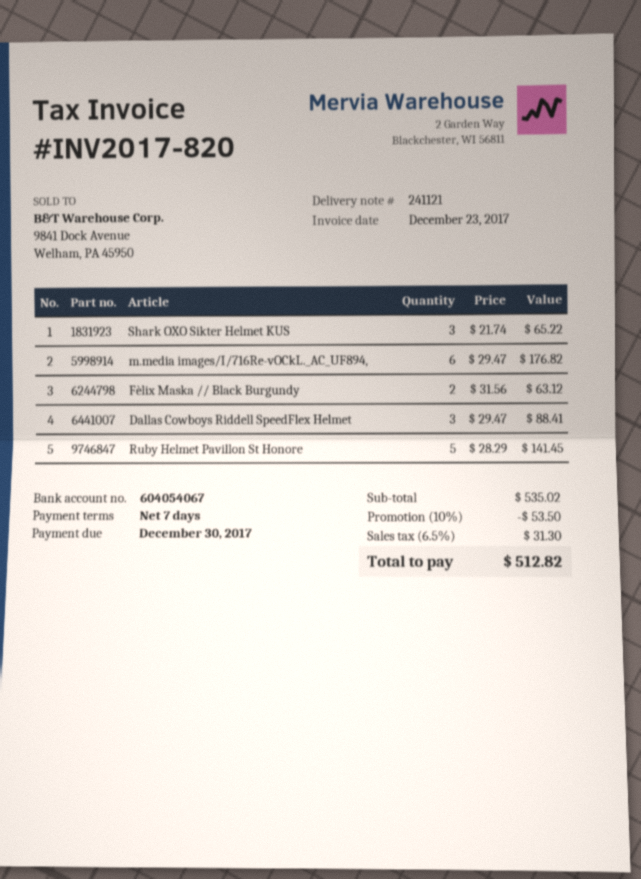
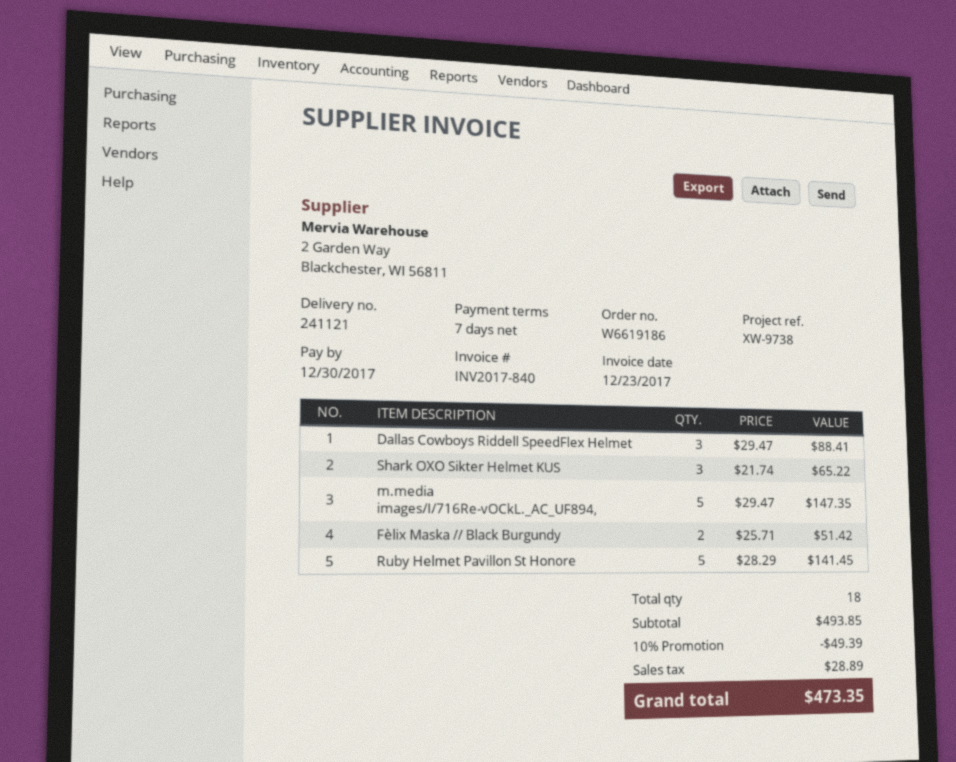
invoice number: INV2017-820 -> INV2017-840
m.media images/I/716Re-vOCkL._AC_UF894,: 6 x 29.47 = 176.82 -> 5 x 29.47 = 147.35
Fèlix Maska // Black Burgundy: 2 x 31.56 = 63.12 -> 2 x 25.71 = 51.42
subtotal: 535.02 -> 493.85
discount: 10% = 53.50 -> 10% = 49.39
tax: 31.30 -> 28.89
total: 512.82 -> 473.35

